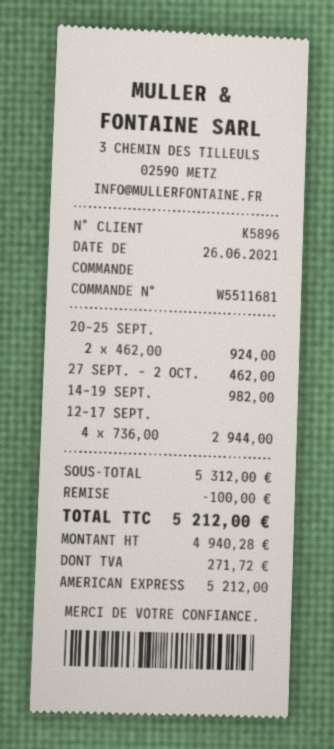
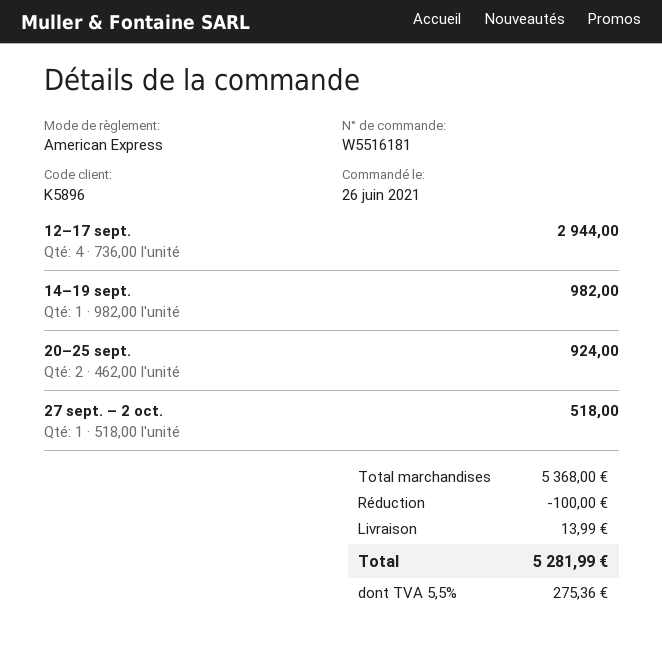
order number: W5511681 -> W5516181
27 SEPT. – 2 OCT.: 1 x 462.00 = 462.00 -> 1 x 518.00 = 518.00
subtotal: 5312.00 -> 5368.00
shipping: none -> 13.99
tax: 271.72 -> 275.36
total: 5212.00 -> 5281.99

